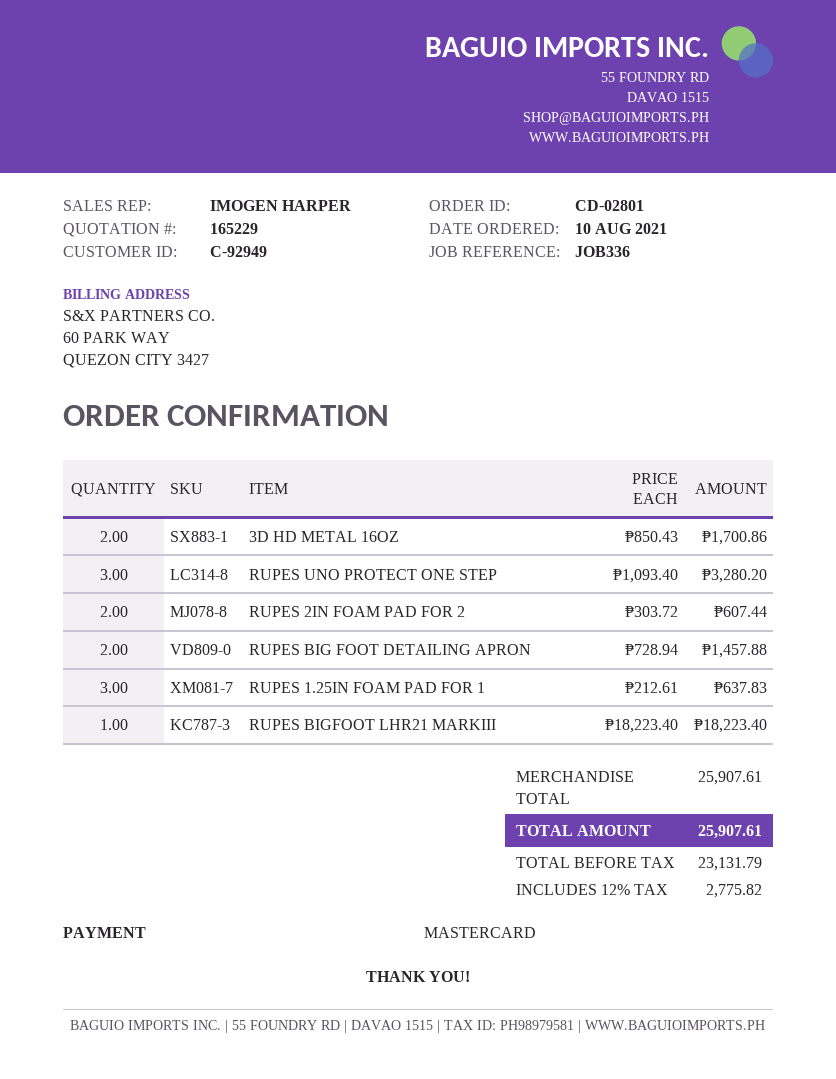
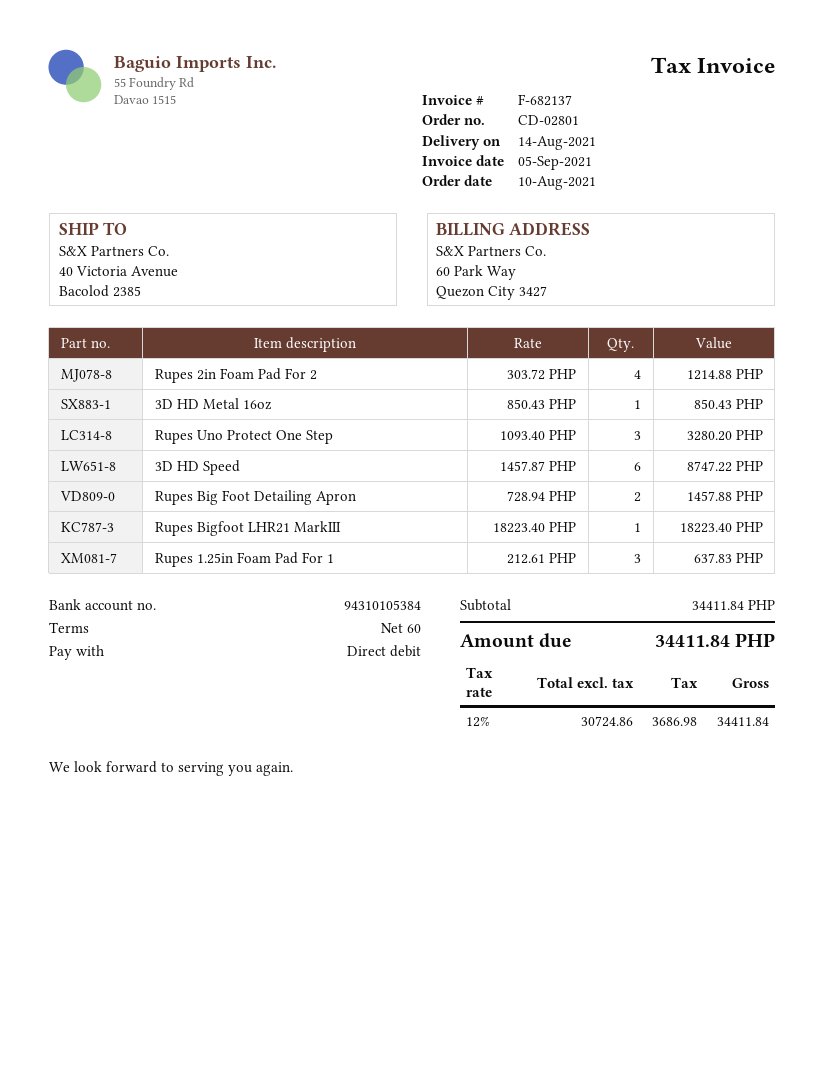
payment method: Mastercard -> direct debit
3D HD METAL 16OZ: 2 x 850.43 = 1700.86 -> 1 x 850.43 = 850.43
RUPES 2IN FOAM PAD FOR 2: 2 x 303.72 = 607.44 -> 4 x 303.72 = 1214.88
3D HD Speed: none -> 6 x 1457.87 = 8747.22
subtotal: 25907.61 -> 34411.84
net: 23131.79 -> 30724.86
tax: 12% = 2775.82 -> 12% = 3686.98
total: 25907.61 -> 34411.84

